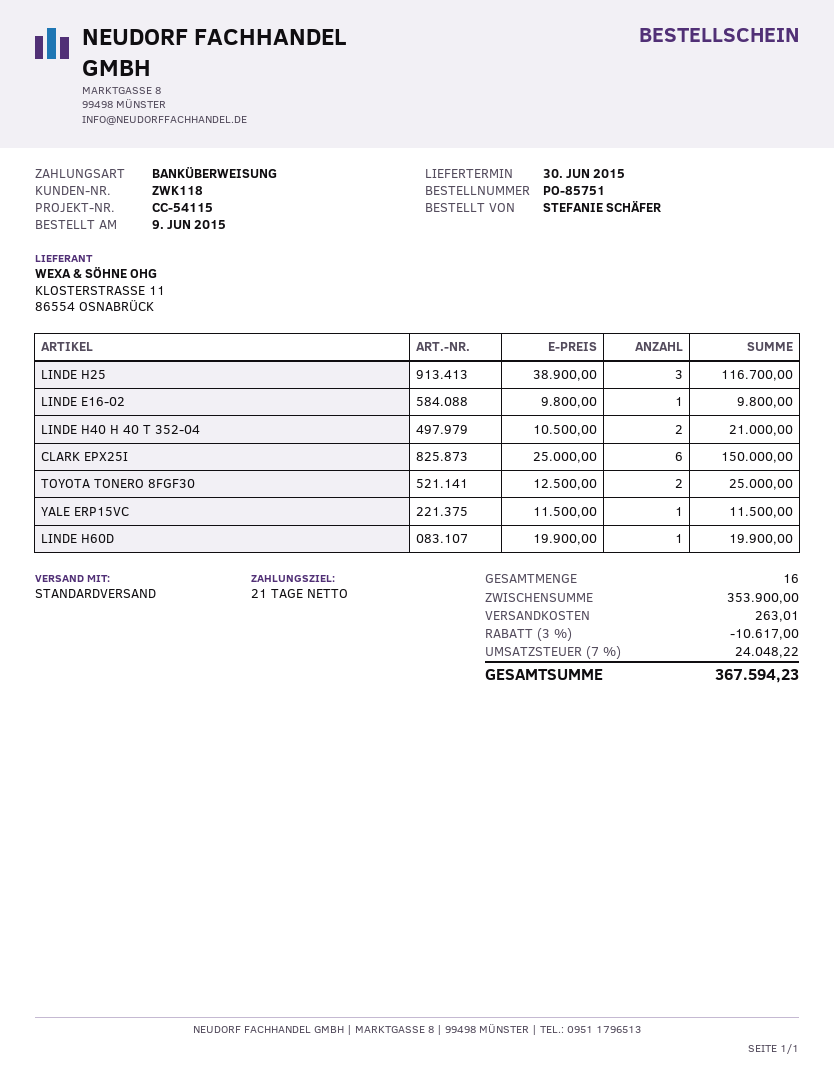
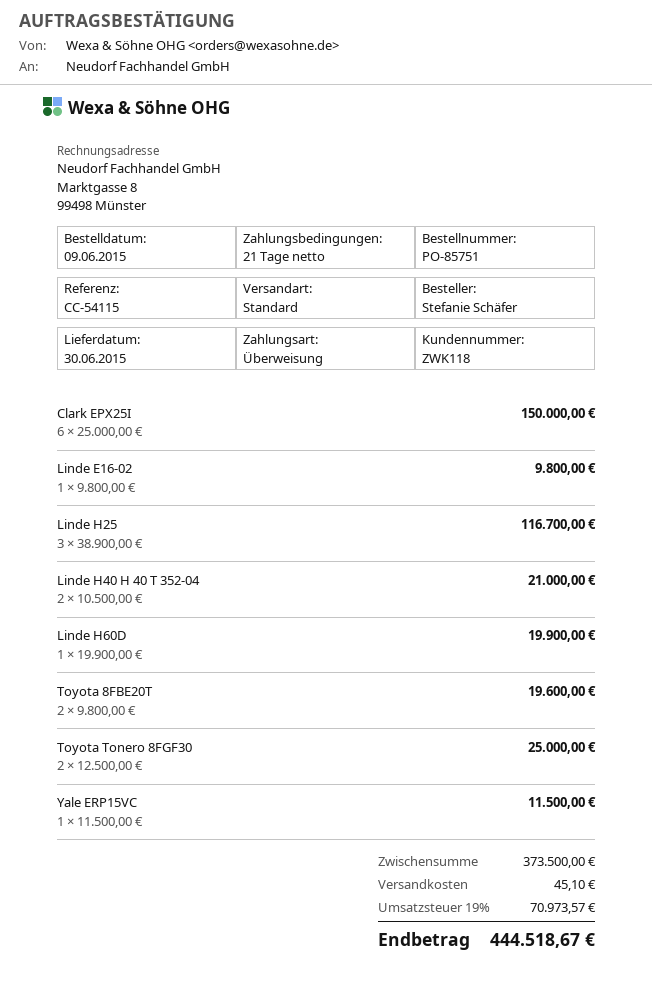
Toyota 8FBE20T: none -> 2 x 9800.00 = 19600.00
subtotal: 353900.00 -> 373500.00
discount: 3% = 10617.00 -> none
shipping: 263.01 -> 45.10
tax: 7% = 24048.22 -> 19% = 70973.57
total: 367594.23 -> 444518.67

